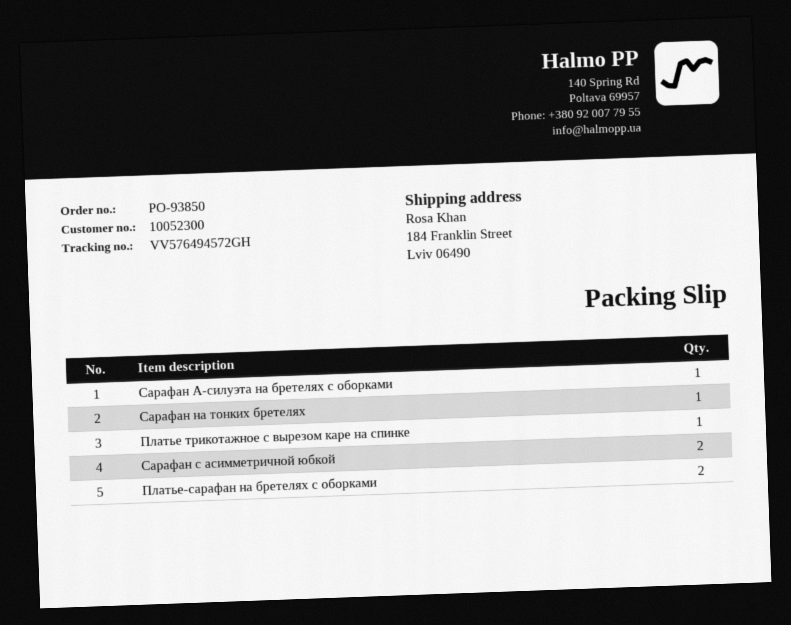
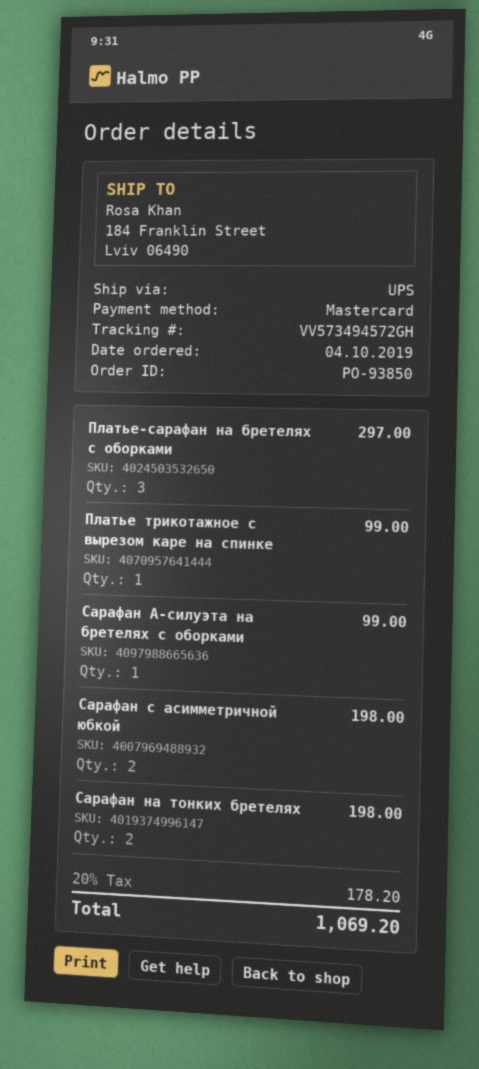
tracking number: VV576494572GH -> VV573494572GH
Сарафан на тонких бретелях: 1 -> 2
Платье-сарафан на бретелях с оборками: 2 -> 3

